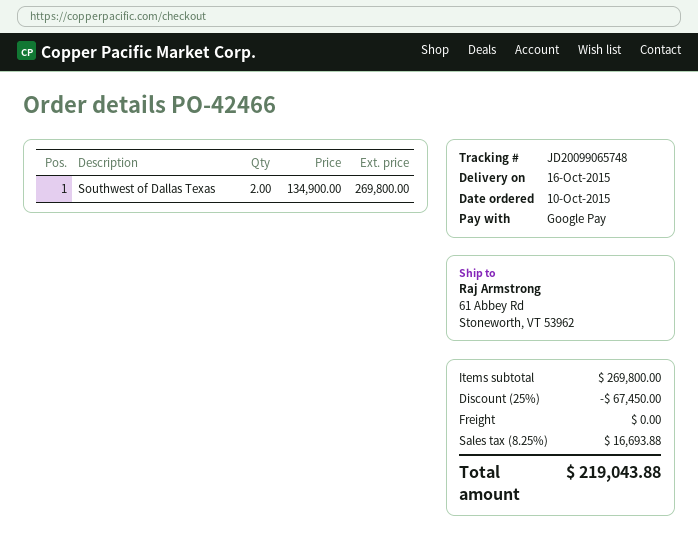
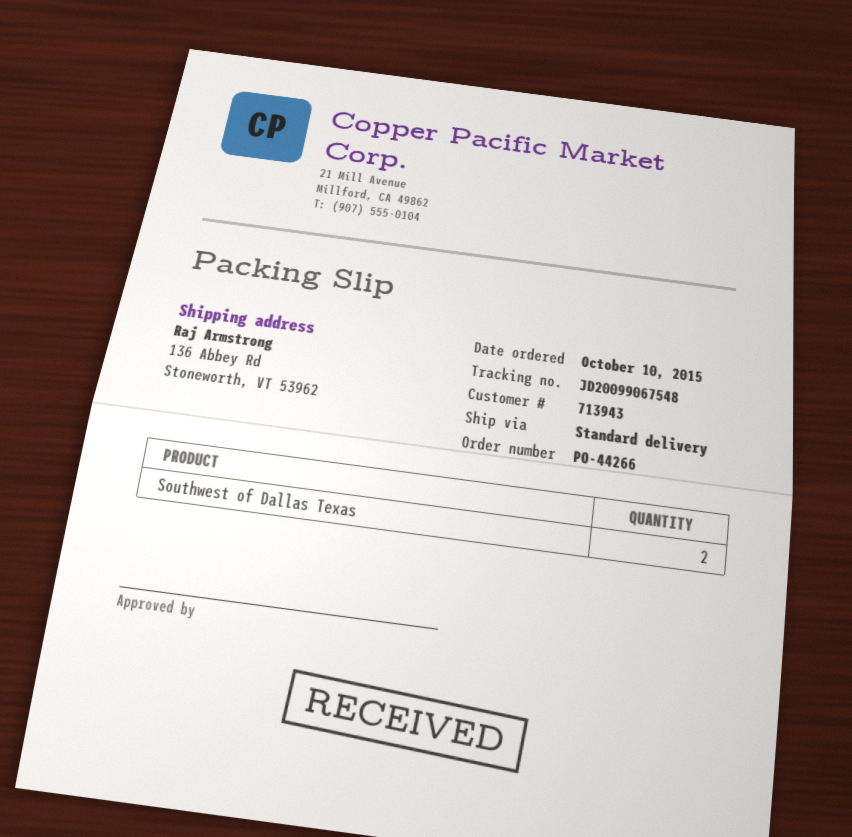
order number: PO-42466 -> PO-44266
tracking number: JD20099065748 -> JD20099067548
ship to: 61 Abbey Rd, Stoneworth, VT 53962 -> 136 Abbey Rd, Stoneworth, VT 53962

